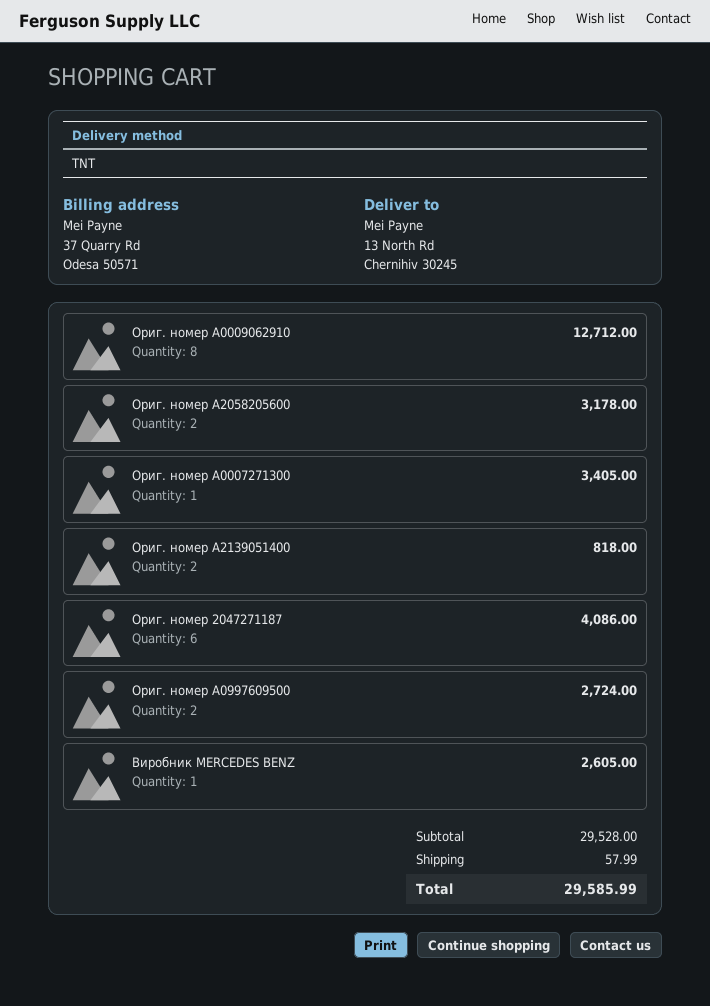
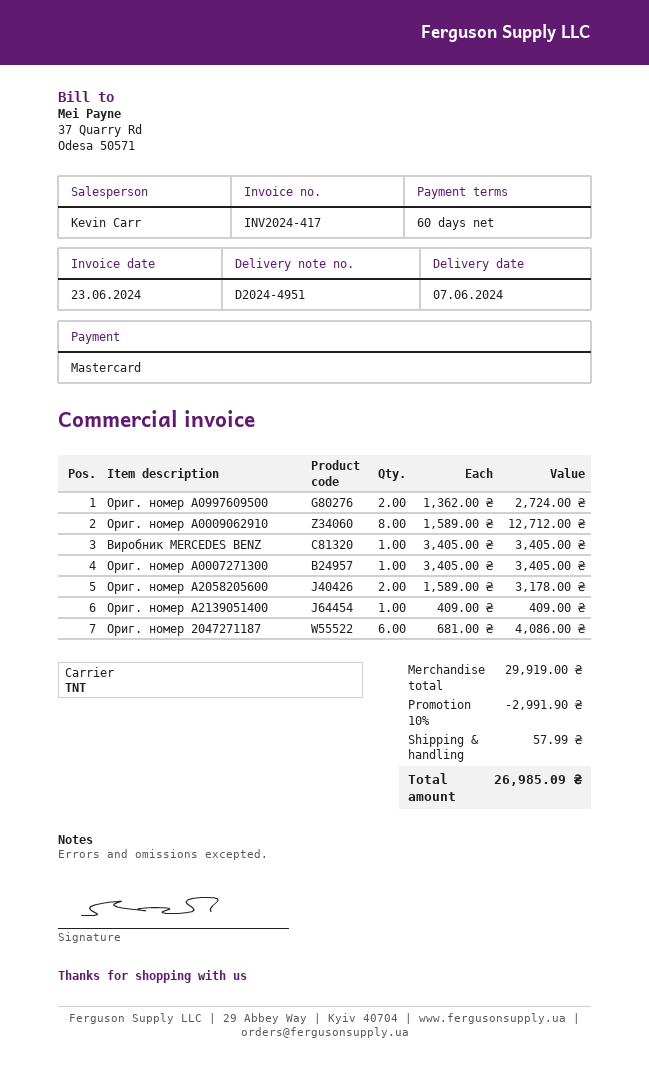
Ориг. номер A2139051400: 2 for 818.00 -> 1 for 409.00
Виробник MERCEDES BENZ: 1 for 2605.00 -> 1 for 3405.00
subtotal: 29528.00 -> 29919.00
discount: none -> 10% = 2991.90
total: 29585.99 -> 26985.09

